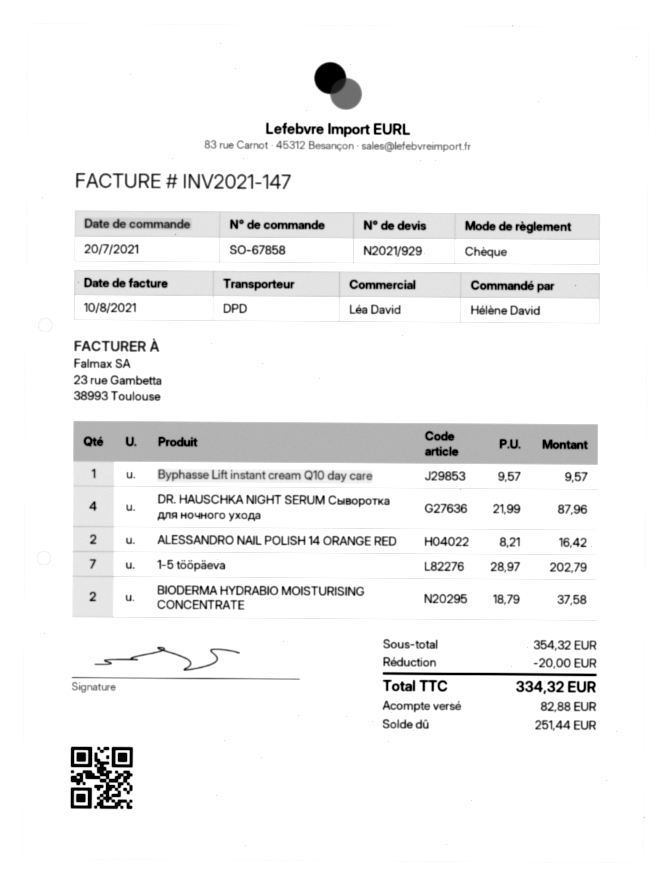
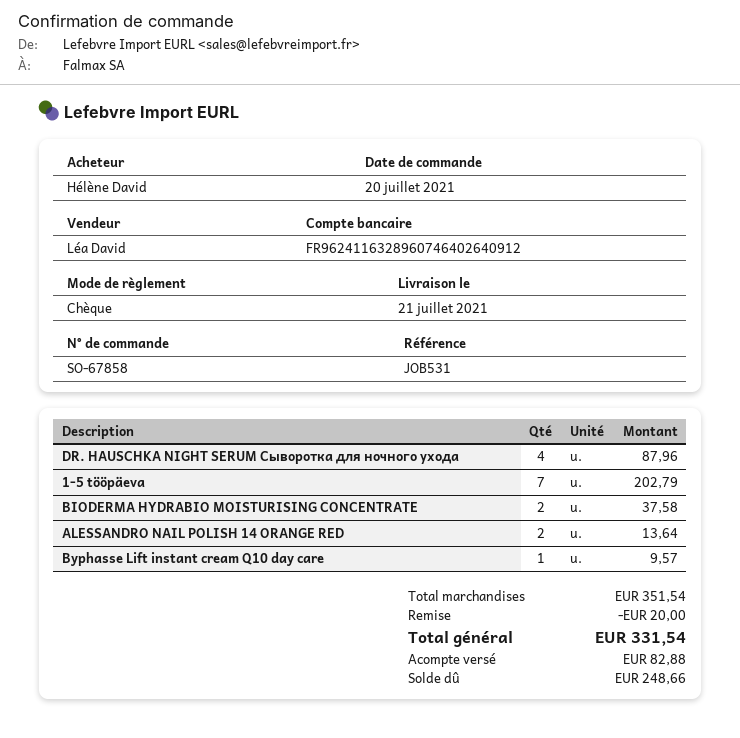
ALESSANDRO NAIL POLISH 14 ORANGE RED: 2 for 16.42 -> 2 for 13.64
subtotal: 354.32 -> 351.54
total: 334.32 -> 331.54
balance: 251.44 -> 248.66

